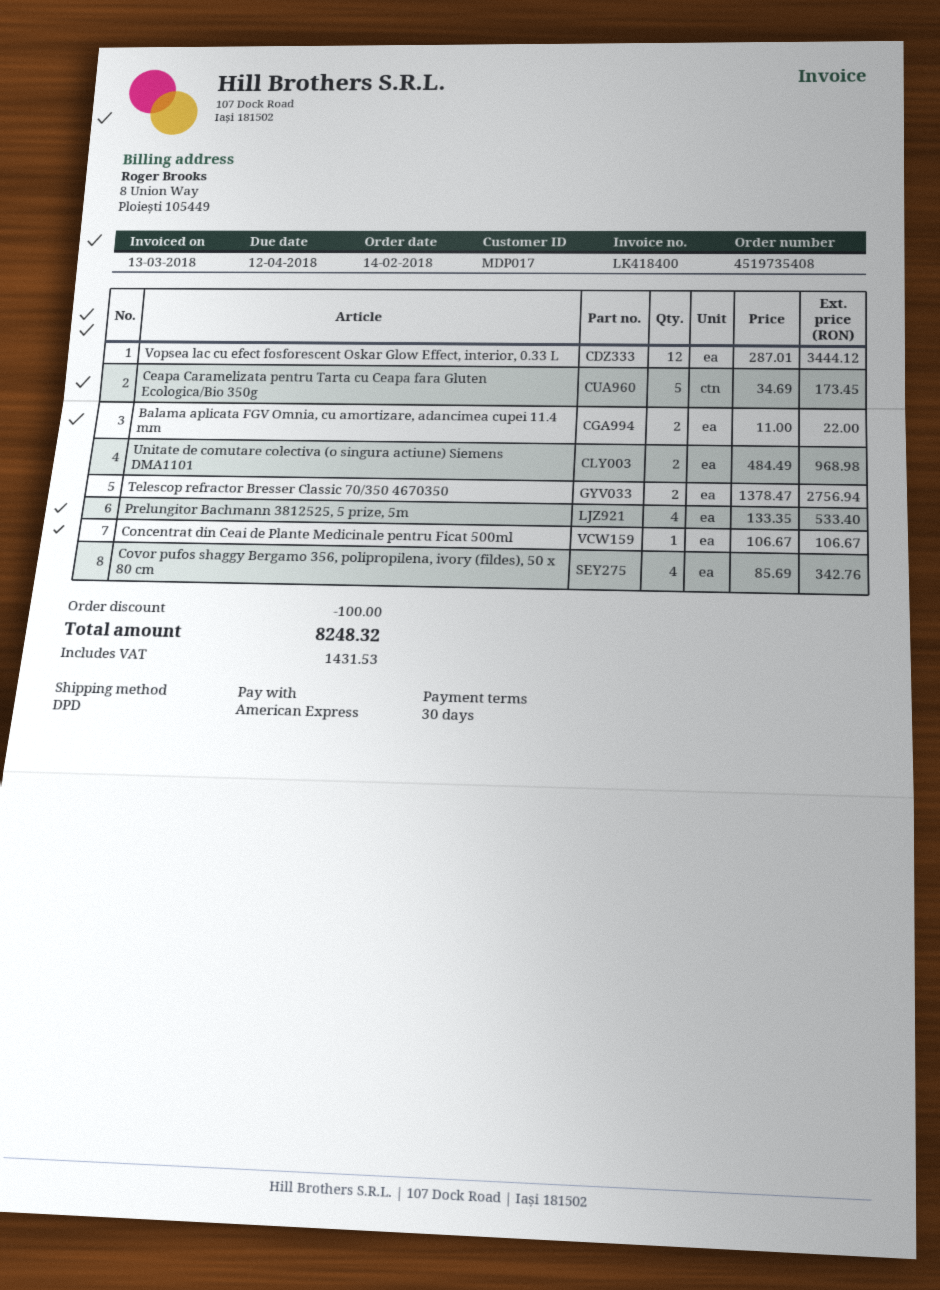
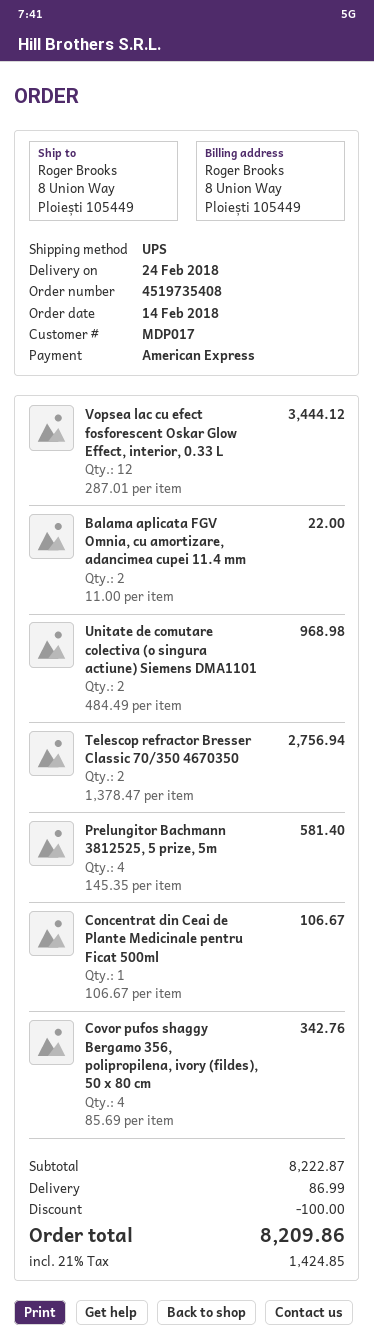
shipping method: DPD -> UPS
Ceapa Caramelizata pentru Tarta cu Ceapa fara Gluten Ecologica/Bio 350g: 5 x 34.69 = 173.45 -> none
Prelungitor Bachmann 3812525, 5 prize, 5m: 4 x 133.35 = 533.40 -> 4 x 145.35 = 581.40
shipping: none -> 86.99
tax: 1431.53 -> 1424.85
total: 8248.32 -> 8209.86

